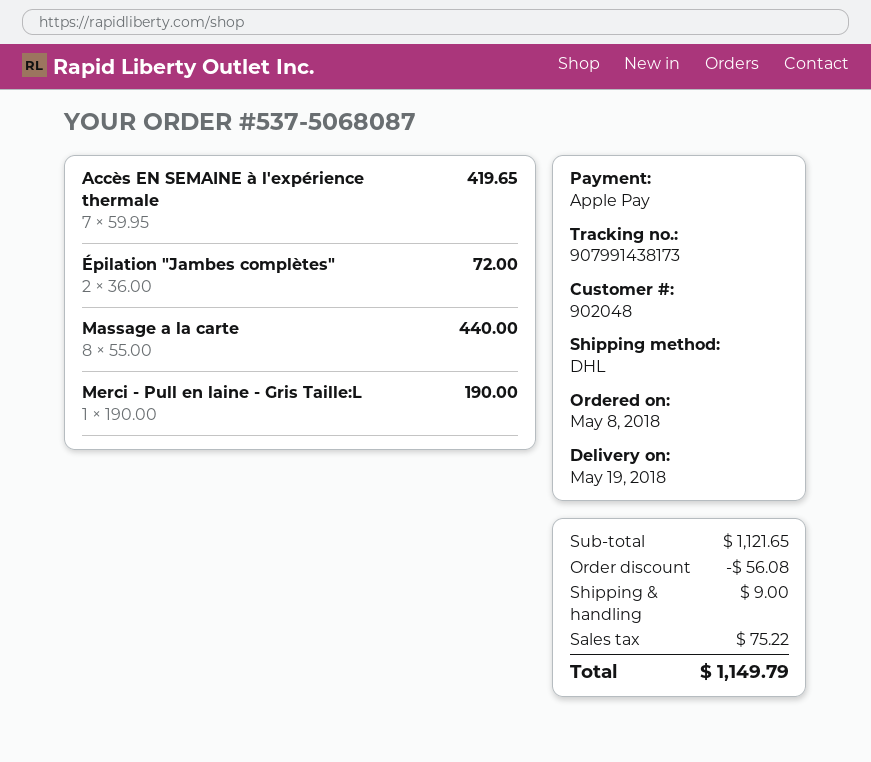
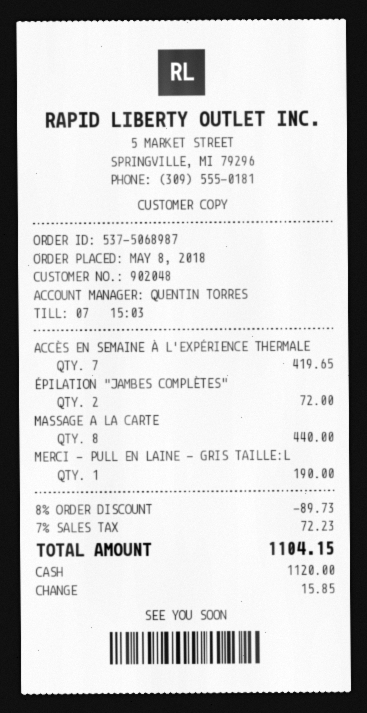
order number: 537-5068087 -> 537-5068987
payment method: Apple Pay -> cash
discount: 56.08 -> 89.73
shipping: 9.00 -> none
tax: 75.22 -> 72.23
total: 1149.79 -> 1104.15

